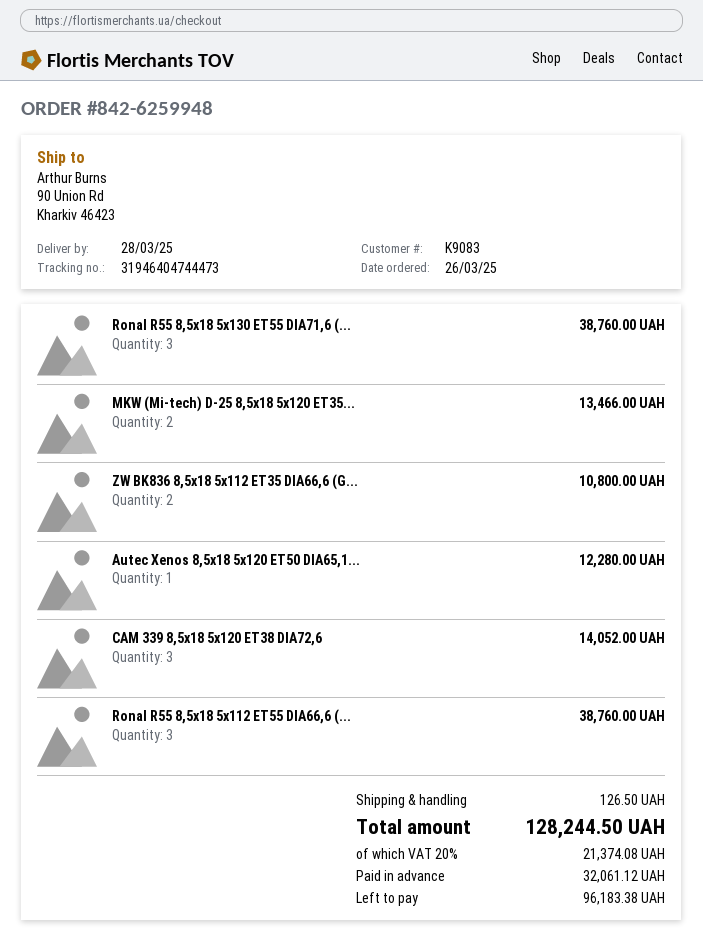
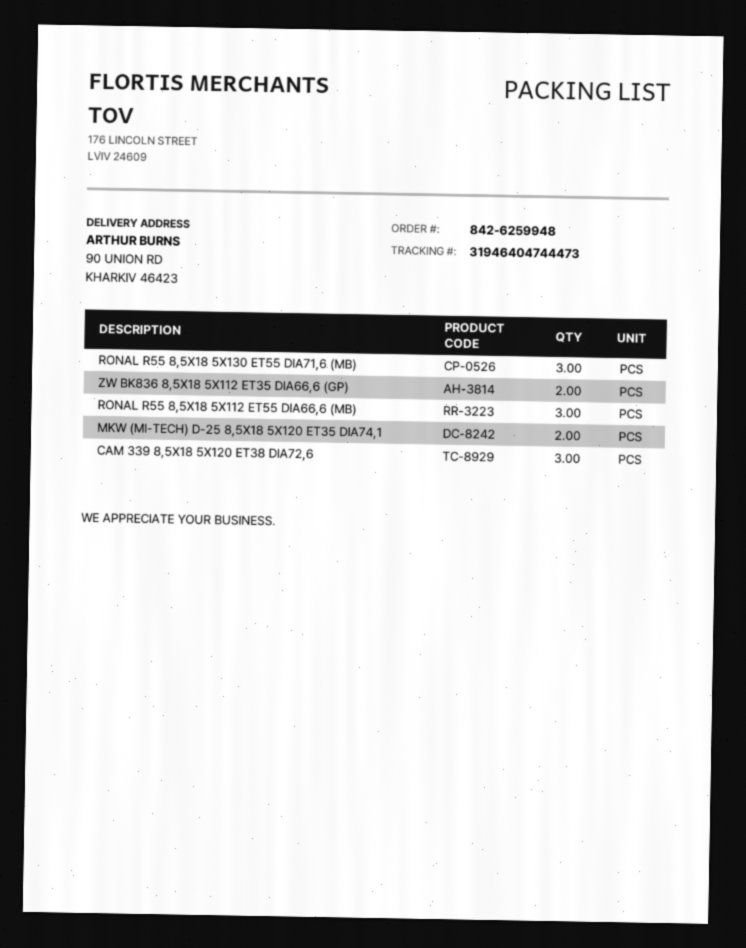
Autec Xenos 8,5x18 5x120 ET50 DIA65,1...: 1 -> none

